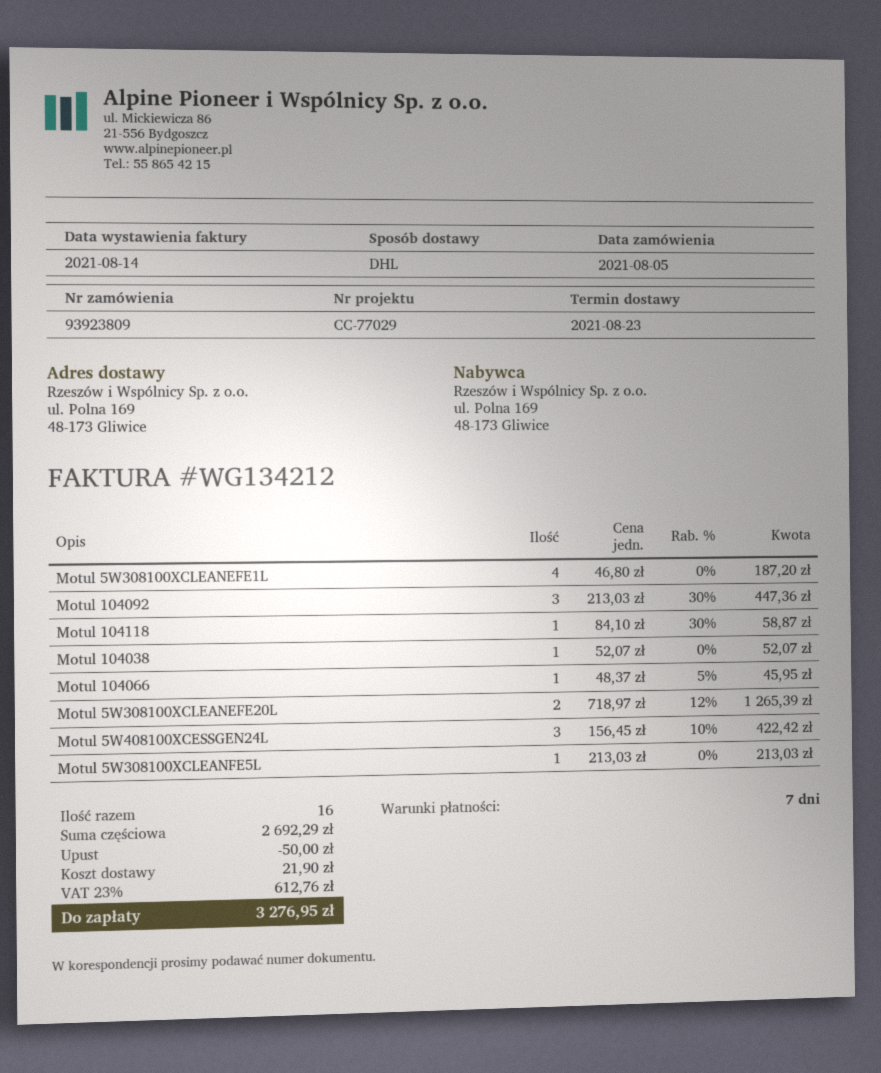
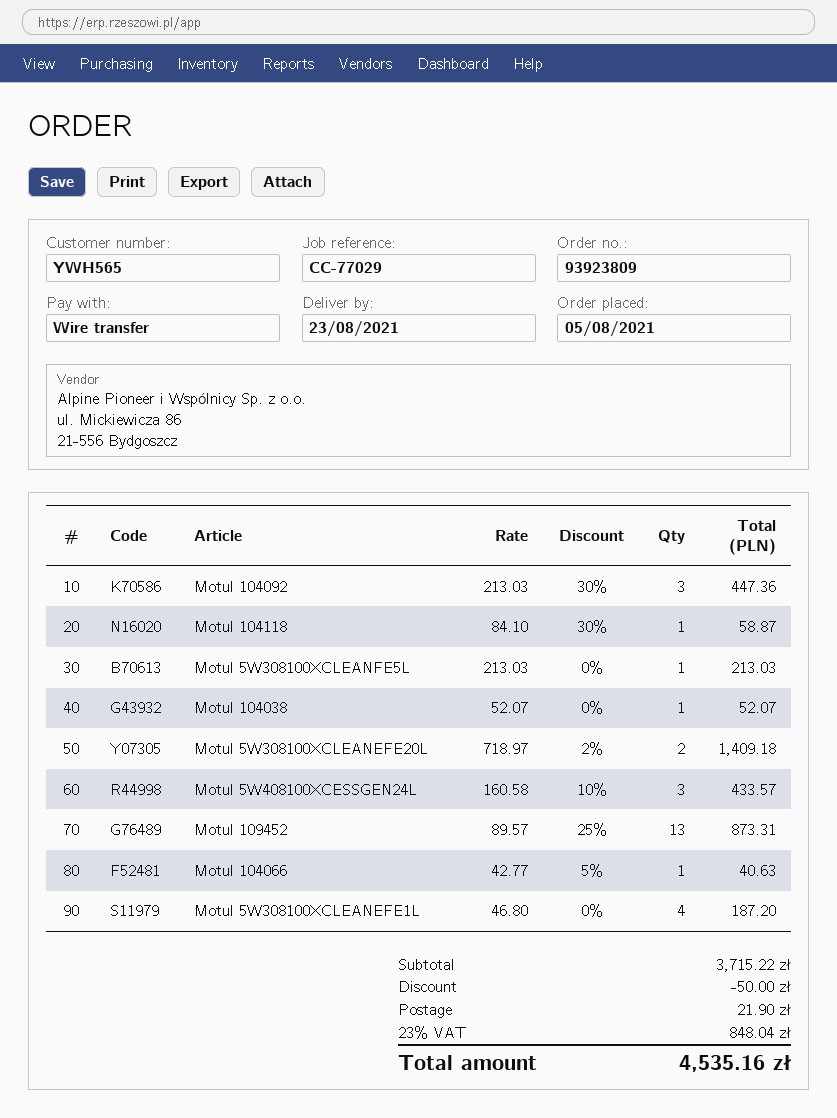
Motul 104066: 1 x 48.37 - 5% = 45.95 -> 1 x 42.77 - 5% = 40.63
Motul 5W308100XCLEANEFE20L: 2 x 718.97 - 12% = 1265.39 -> 2 x 718.97 - 2% = 1409.18
Motul 5W408100XCESSGEN24L: 3 x 156.45 - 10% = 422.42 -> 3 x 160.58 - 10% = 433.57
Motul 109452: none -> 13 x 89.57 - 25% = 873.31
subtotal: 2692.29 -> 3715.22
tax: 23% = 612.76 -> 23% = 848.04
total: 3276.95 -> 4535.16

